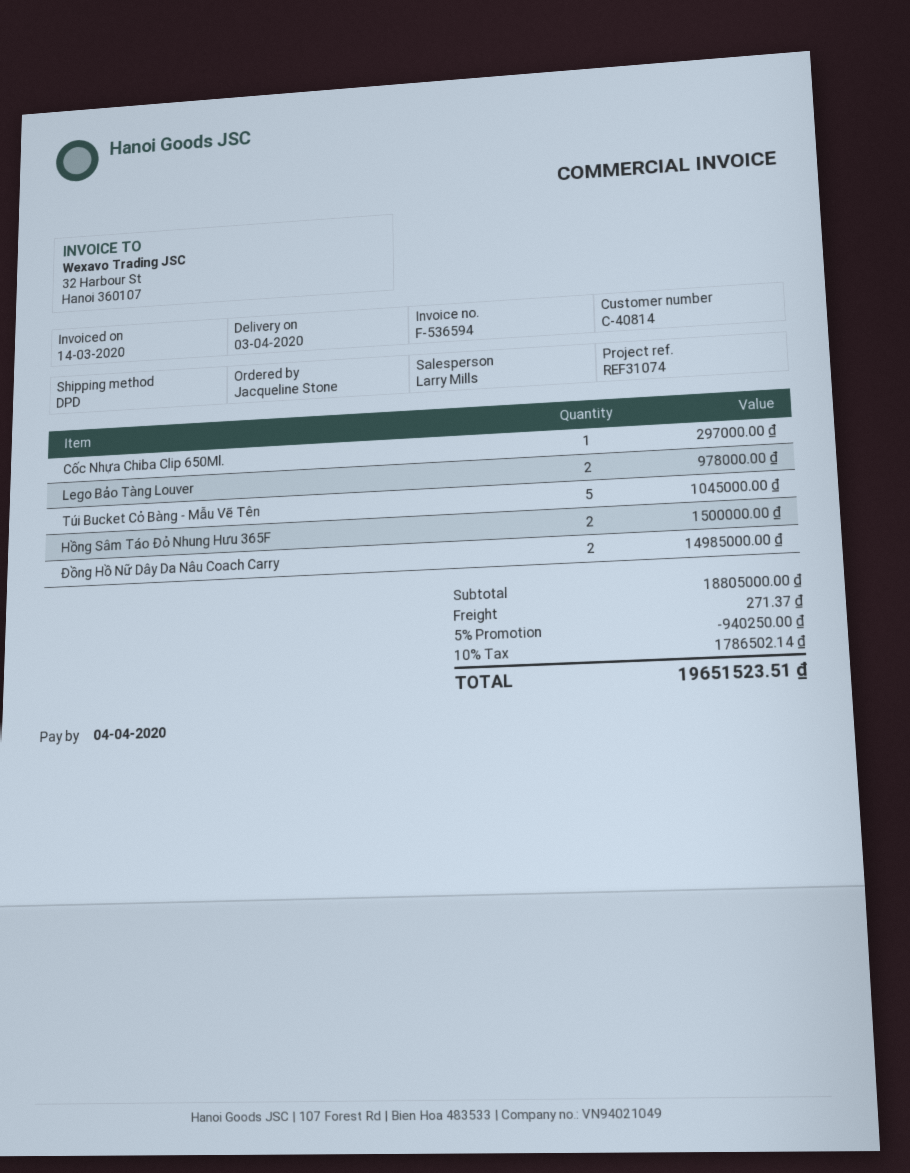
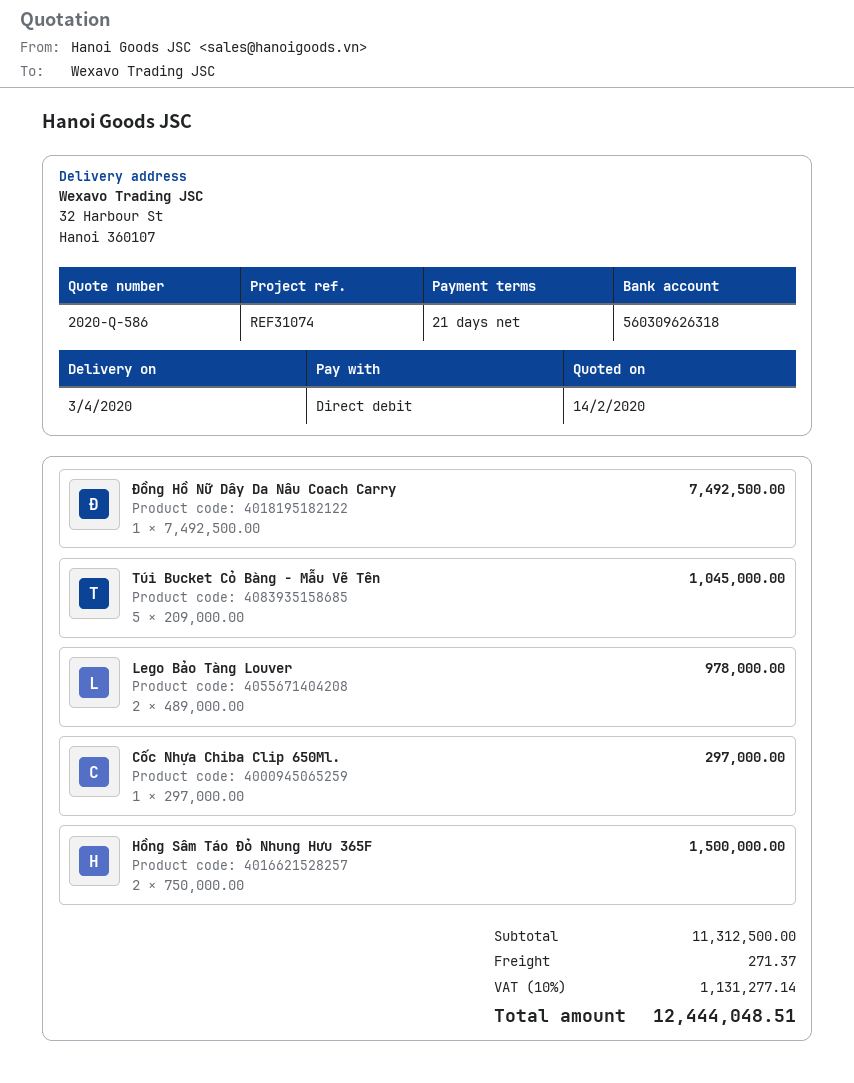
Đồng Hồ Nữ Dây Da Nâu Coach Carry: 2 for 14985000.00 -> 1 for 7492500.00
subtotal: 18805000.00 -> 11312500.00
discount: 5% = 940250.00 -> none
tax: 10% = 1786502.14 -> 10% = 1131277.14
total: 19651523.51 -> 12444048.51

